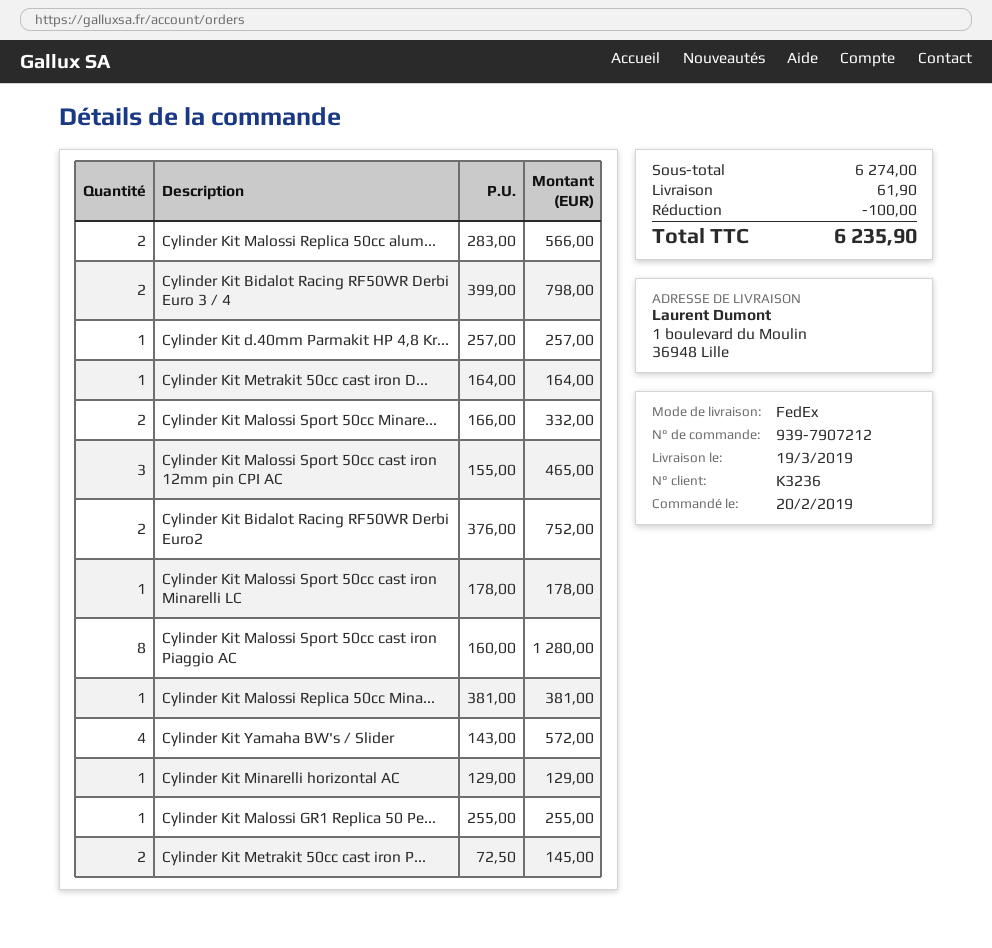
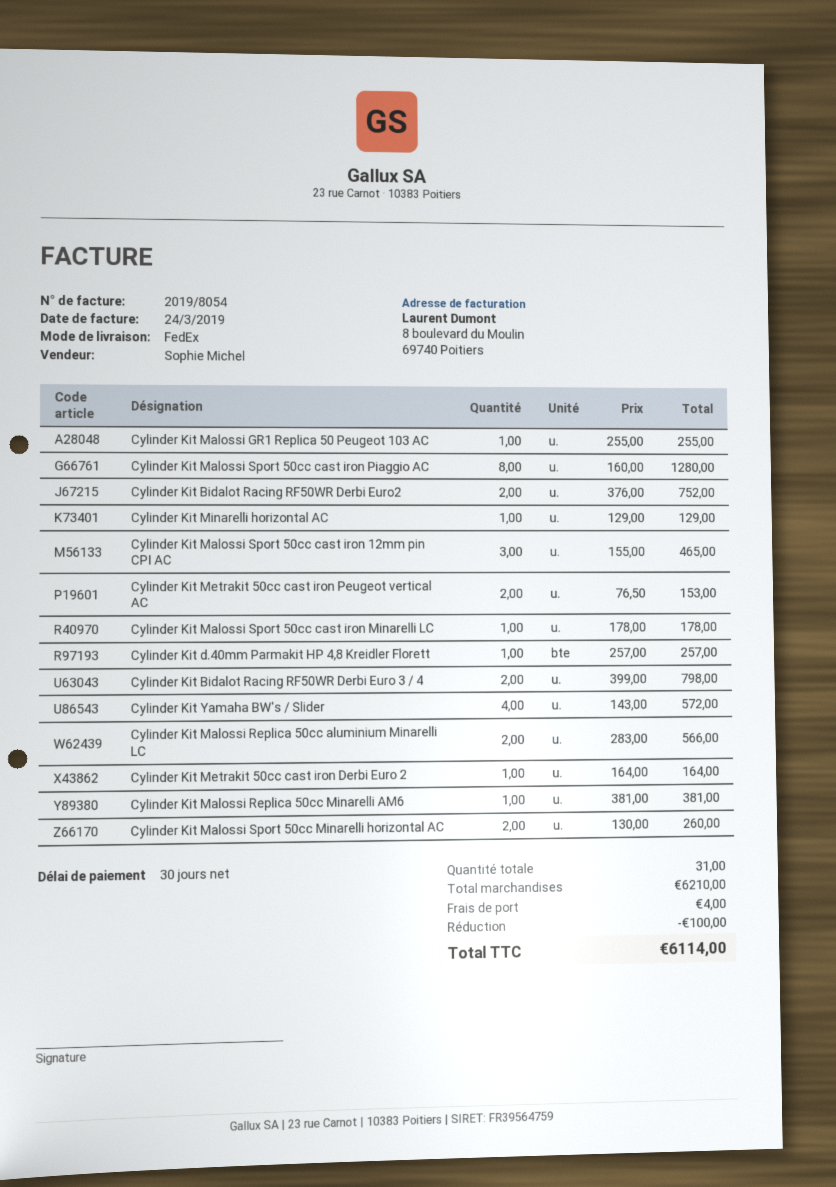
Cylinder Kit Malossi Sport 50cc Minare...: 2 x 166.00 = 332.00 -> 2 x 130.00 = 260.00
Cylinder Kit Metrakit 50cc cast iron P...: 2 x 72.50 = 145.00 -> 2 x 76.50 = 153.00
subtotal: 6274.00 -> 6210.00
shipping: 61.90 -> 4.00
total: 6235.90 -> 6114.00

